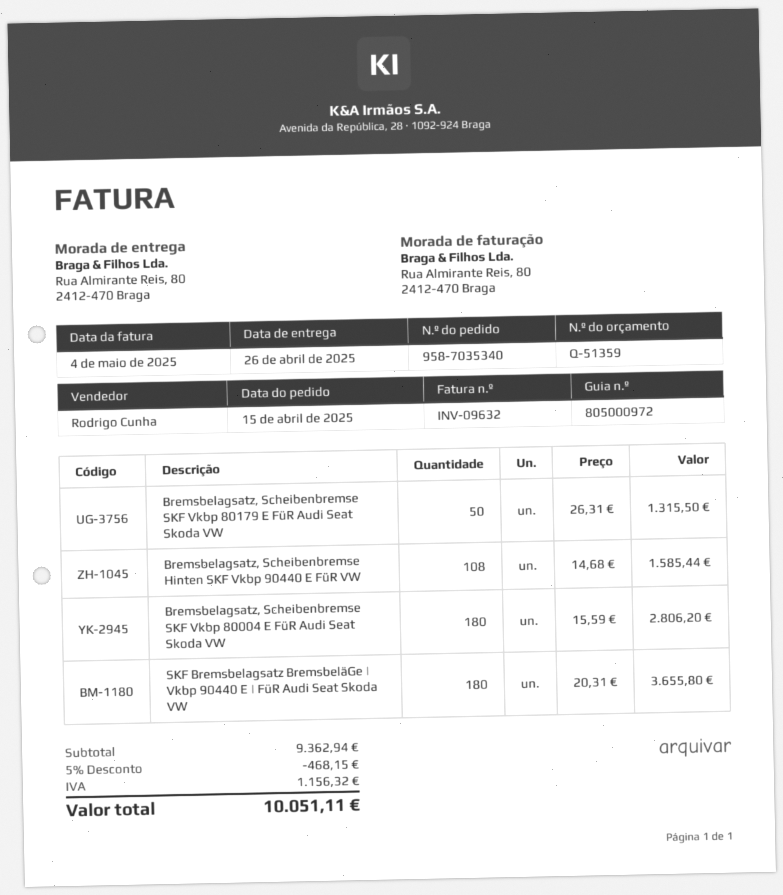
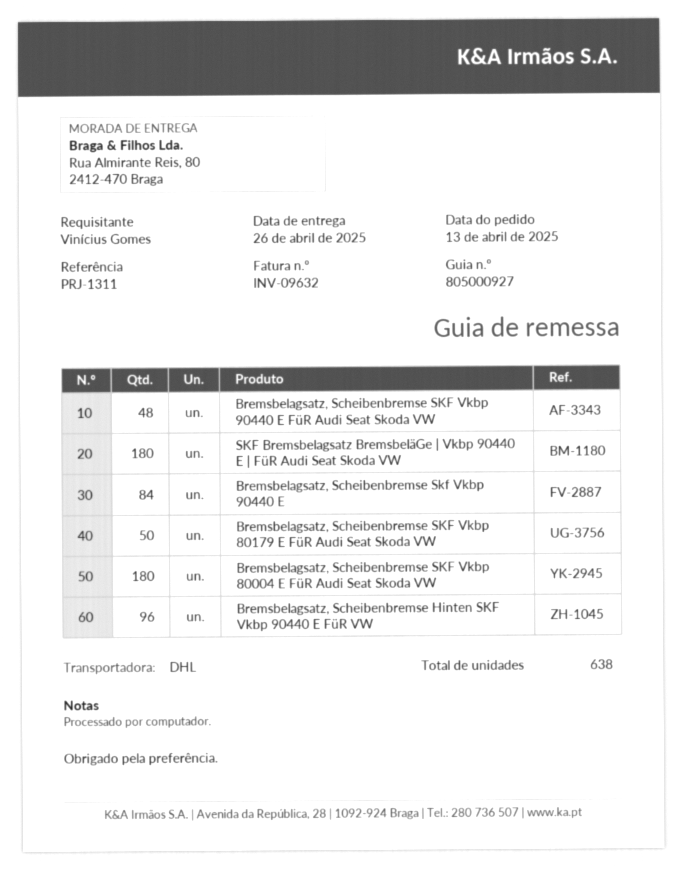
order date: 2025-04-15 -> 2025-04-13
delivery note number: 805000972 -> 805000927
Bremsbelagsatz, Scheibenbremse Hinten SKF Vkbp 90440 E FüR VW: 108 -> 96
Bremsbelagsatz, Scheibenbremse SKF Vkbp 90440 E FüR Audi Seat Skoda VW: none -> 48
Bremsbelagsatz, Scheibenbremse Skf Vkbp 90440 E: none -> 84

